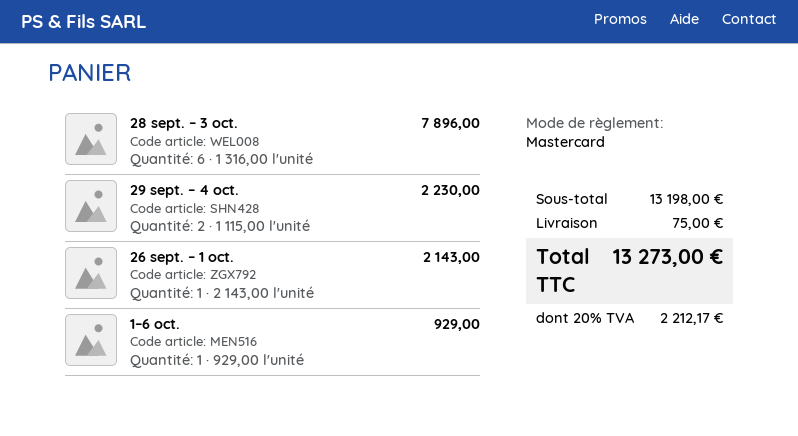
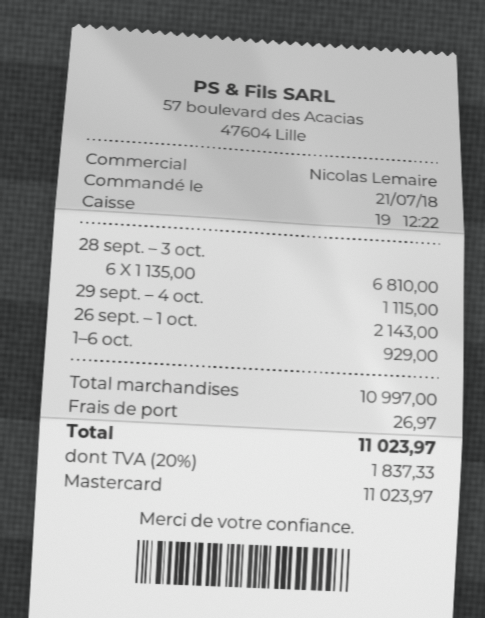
28 sept. – 3 oct.: 6 x 1316.00 = 7896.00 -> 6 x 1135.00 = 6810.00
29 sept. – 4 oct.: 2 x 1115.00 = 2230.00 -> 1 x 1115.00 = 1115.00
subtotal: 13198.00 -> 10997.00
shipping: 75.00 -> 26.97
tax: 20% = 2212.17 -> 20% = 1837.33
total: 13273.00 -> 11023.97

